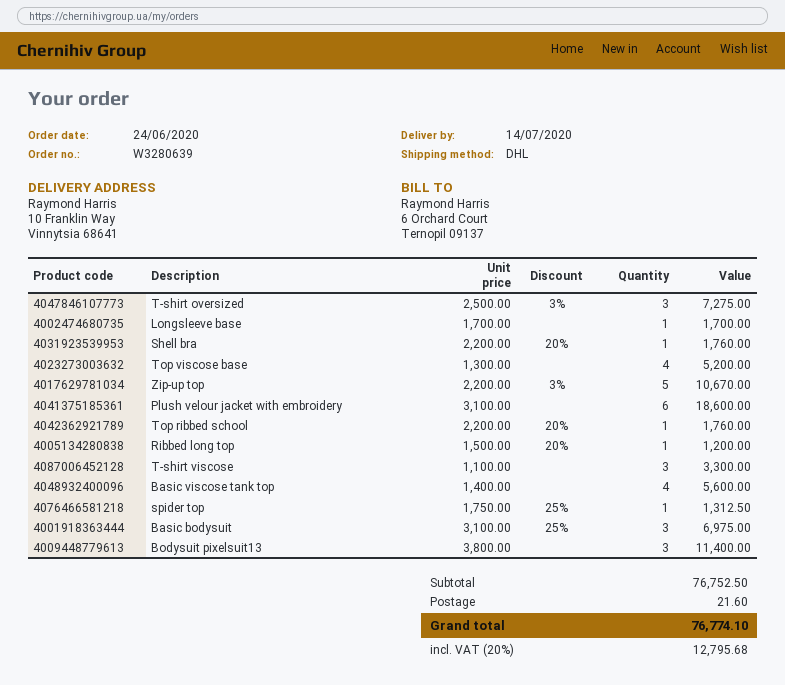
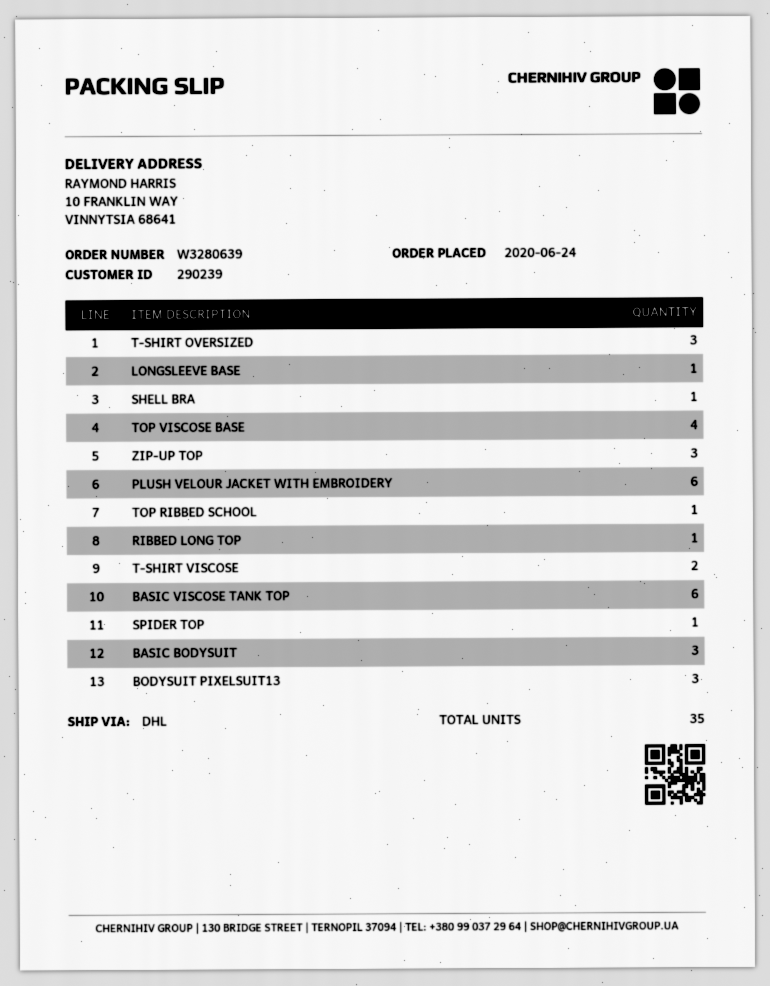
Zip-up top: 5 -> 3
T-shirt viscose: 3 -> 2
Basic viscose tank top: 4 -> 6

